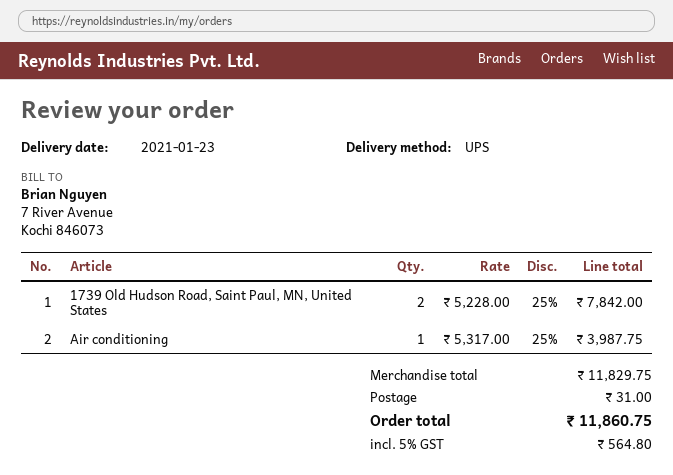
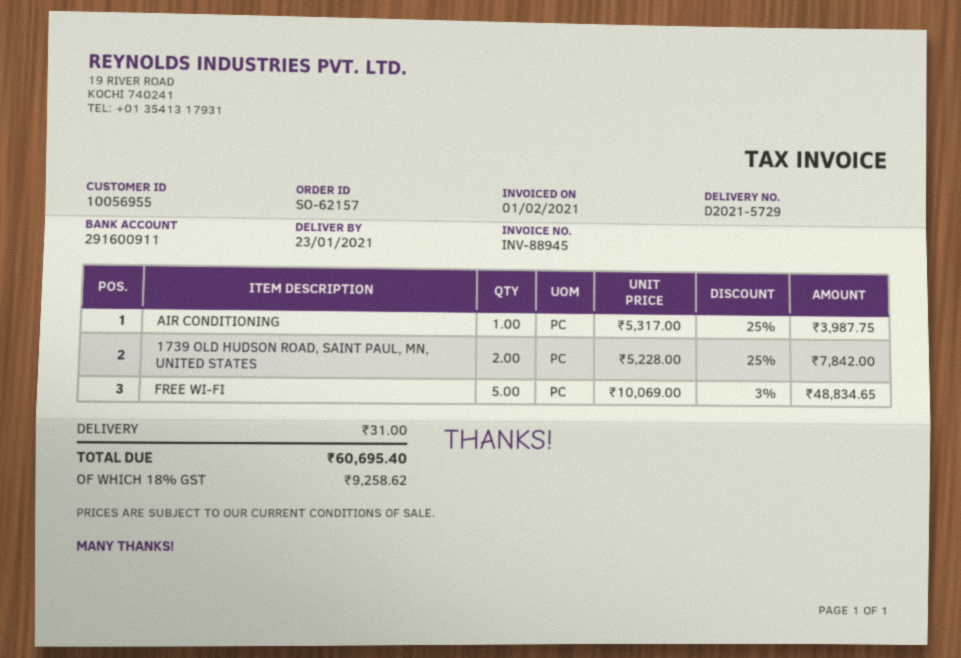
FREE WI-FI: none -> 5 x 10069.00 - 3% = 48834.65
tax: 5% = 564.80 -> 18% = 9258.62
total: 11860.75 -> 60695.40

